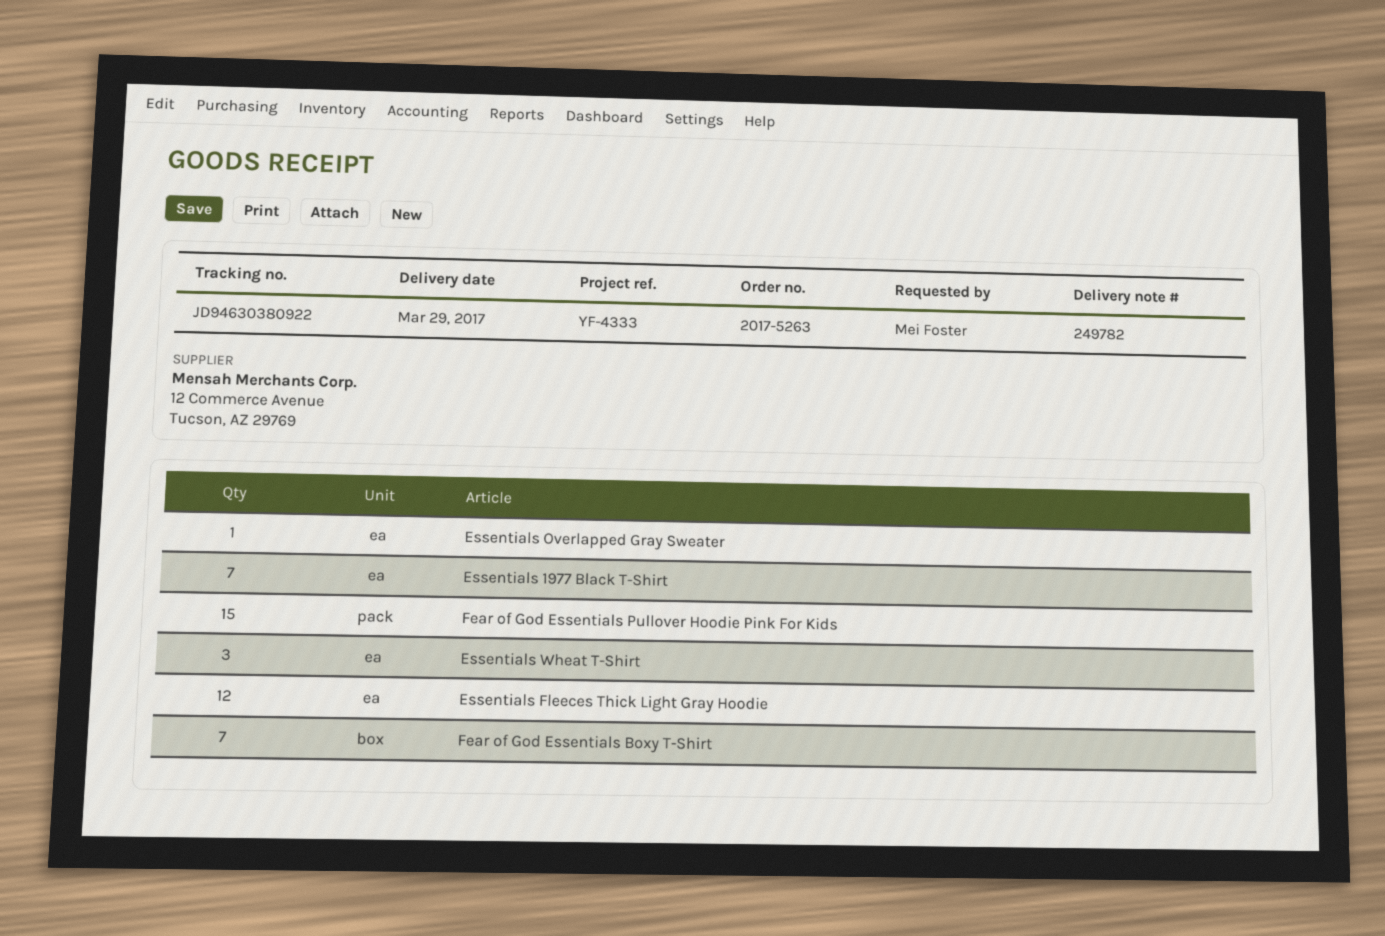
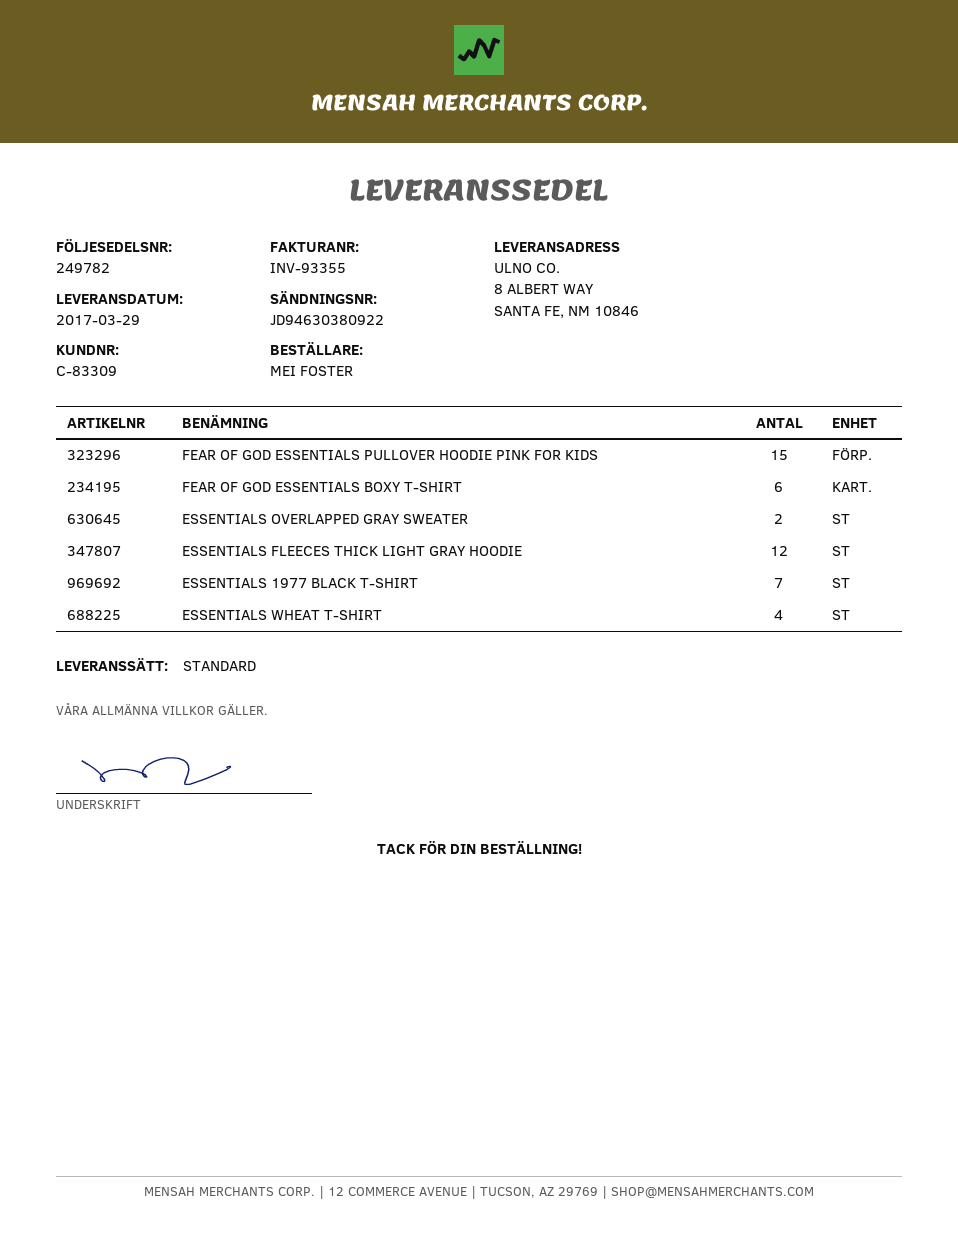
Essentials Overlapped Gray Sweater: 1 -> 2
Essentials Wheat T-Shirt: 3 -> 4
Fear of God Essentials Boxy T-Shirt: 7 -> 6

